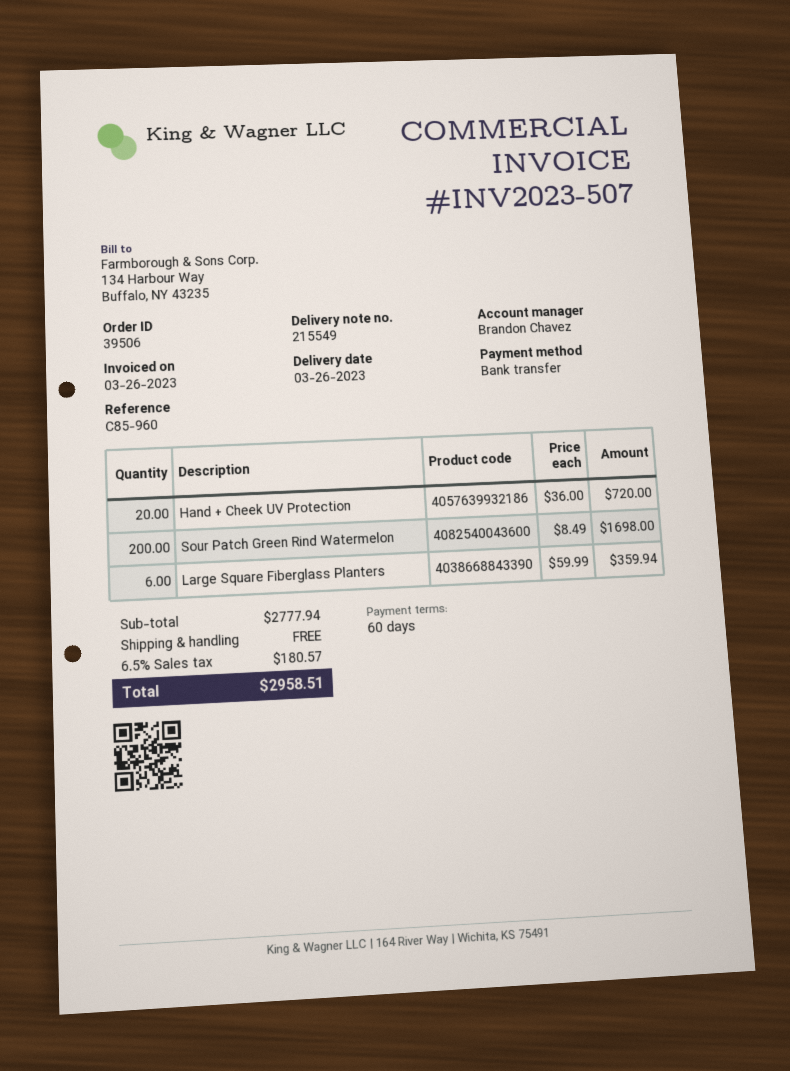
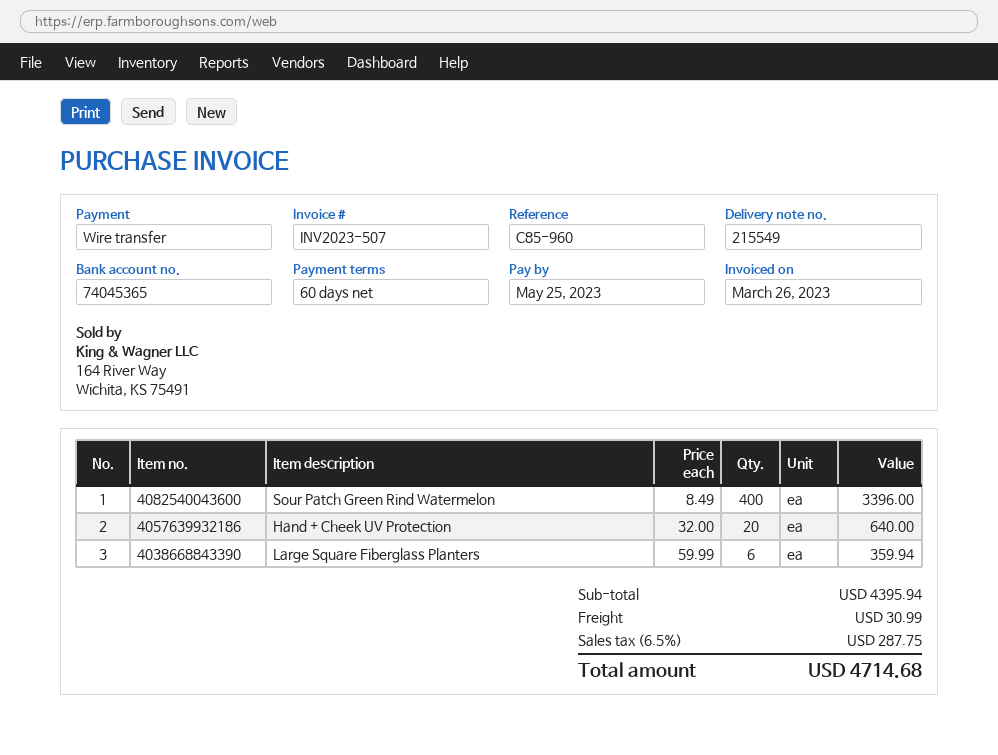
Hand + Cheek UV Protection: 20 x 36.00 = 720.00 -> 20 x 32.00 = 640.00
Sour Patch Green Rind Watermelon: 200 x 8.49 = 1698.00 -> 400 x 8.49 = 3396.00
subtotal: 2777.94 -> 4395.94
shipping: 0.00 -> 30.99
tax: 6.5% = 180.57 -> 6.5% = 287.75
total: 2958.51 -> 4714.68

